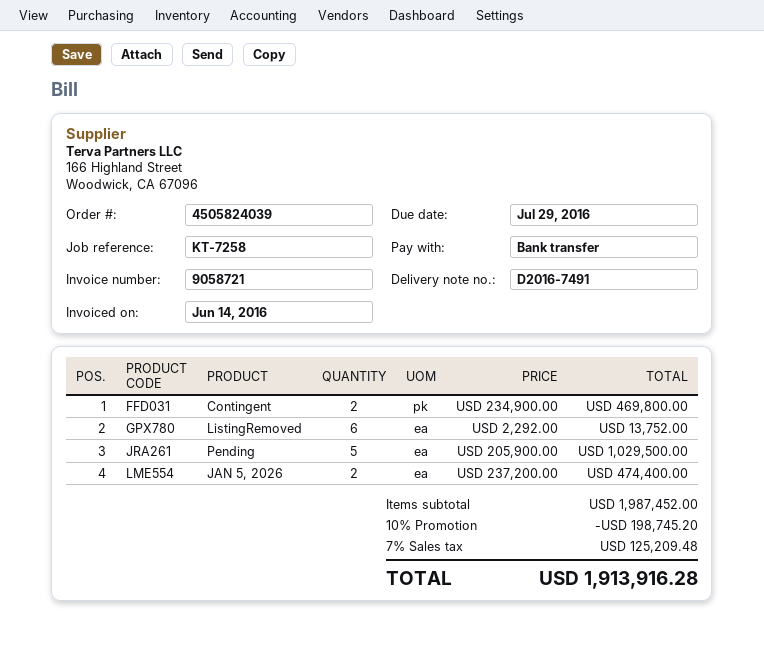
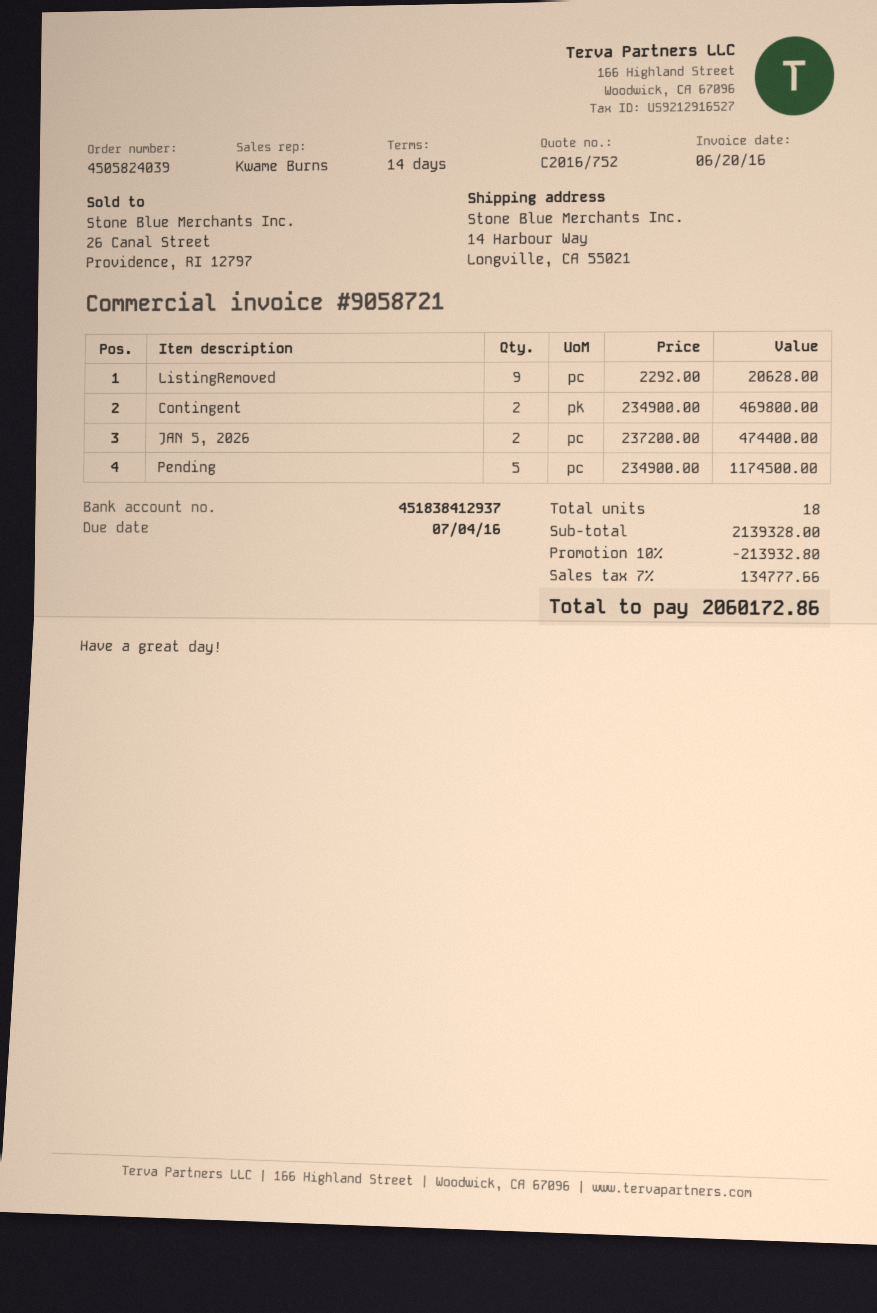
invoice date: 2016-06-14 -> 2016-06-20
due date: 2016-07-29 -> 2016-07-04
ListingRemoved: 6 x 2292.00 = 13752.00 -> 9 x 2292.00 = 20628.00
Pending: 5 x 205900.00 = 1029500.00 -> 5 x 234900.00 = 1174500.00
subtotal: 1987452.00 -> 2139328.00
discount: 10% = 198745.20 -> 10% = 213932.80
tax: 7% = 125209.48 -> 7% = 134777.66
total: 1913916.28 -> 2060172.86

